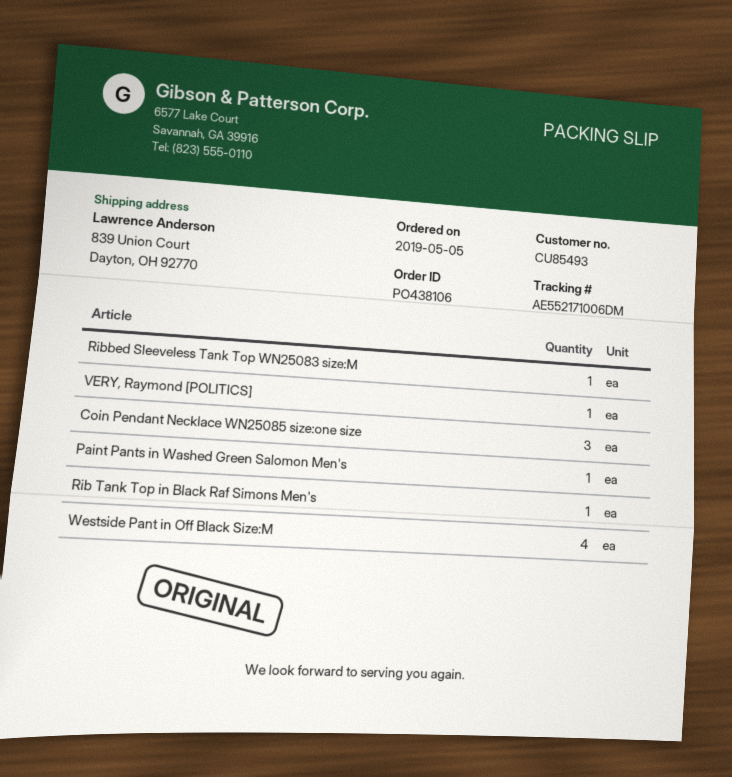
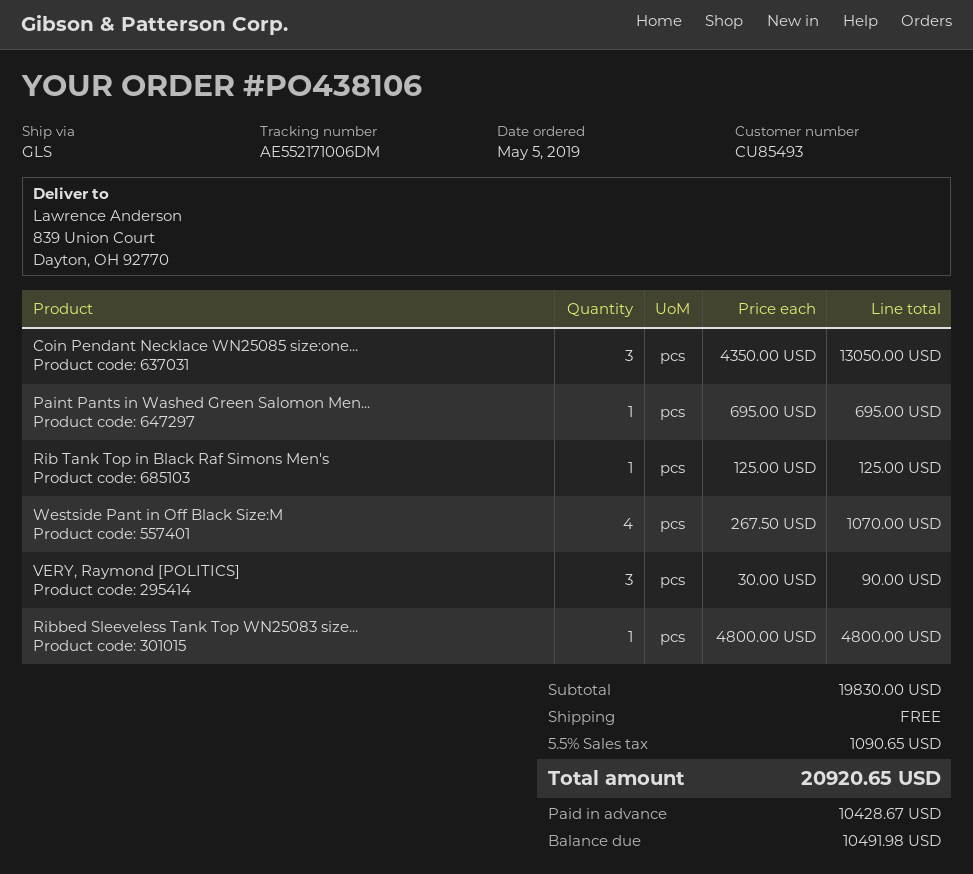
VERY, Raymond [POLITICS]: 1 -> 3

